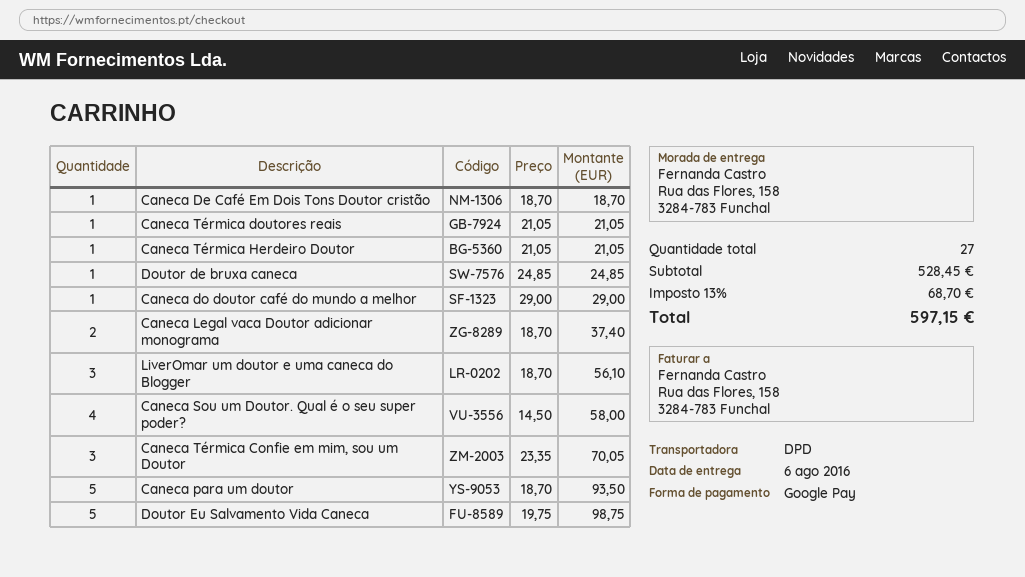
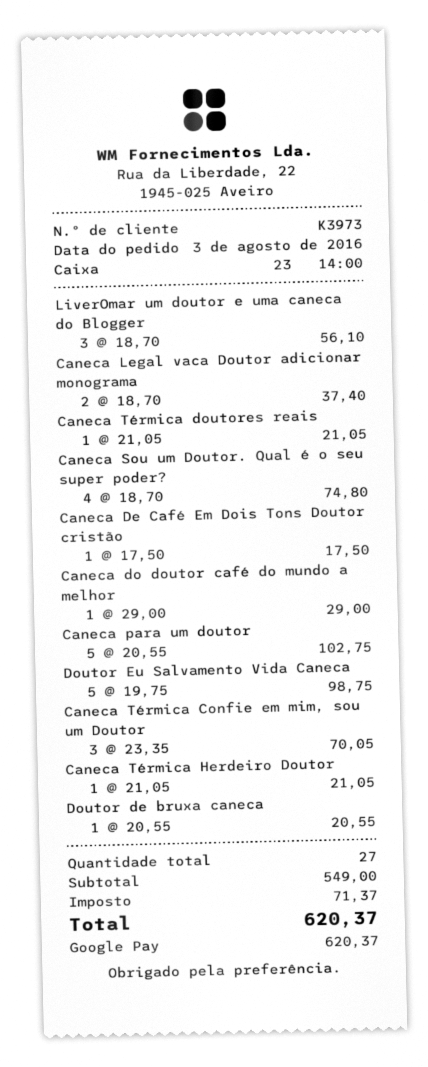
Caneca De Café Em Dois Tons Doutor cristão: 1 x 18.70 = 18.70 -> 1 x 17.50 = 17.50
Doutor de bruxa caneca: 1 x 24.85 = 24.85 -> 1 x 20.55 = 20.55
Caneca Sou um Doutor. Qual é o seu super poder?: 4 x 14.50 = 58.00 -> 4 x 18.70 = 74.80
Caneca para um doutor: 5 x 18.70 = 93.50 -> 5 x 20.55 = 102.75
subtotal: 528.45 -> 549.00
tax: 68.70 -> 71.37
total: 597.15 -> 620.37

